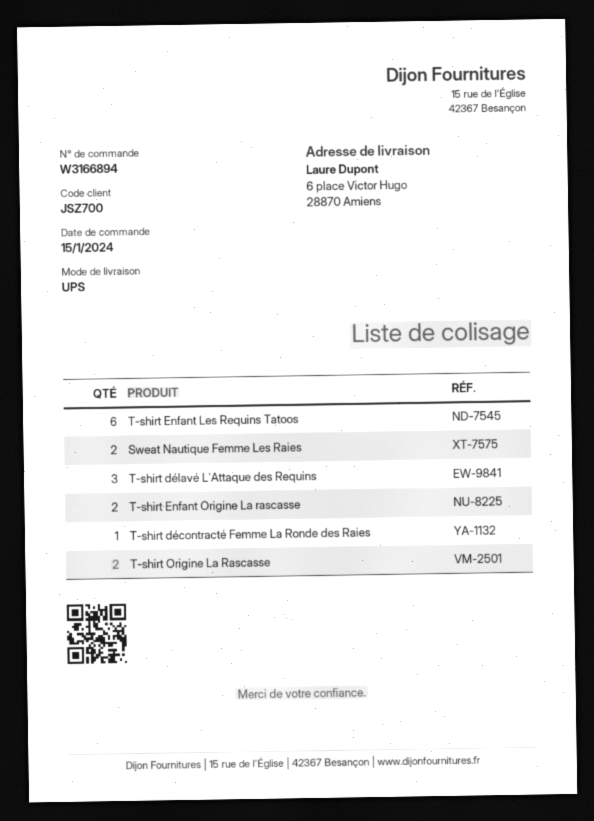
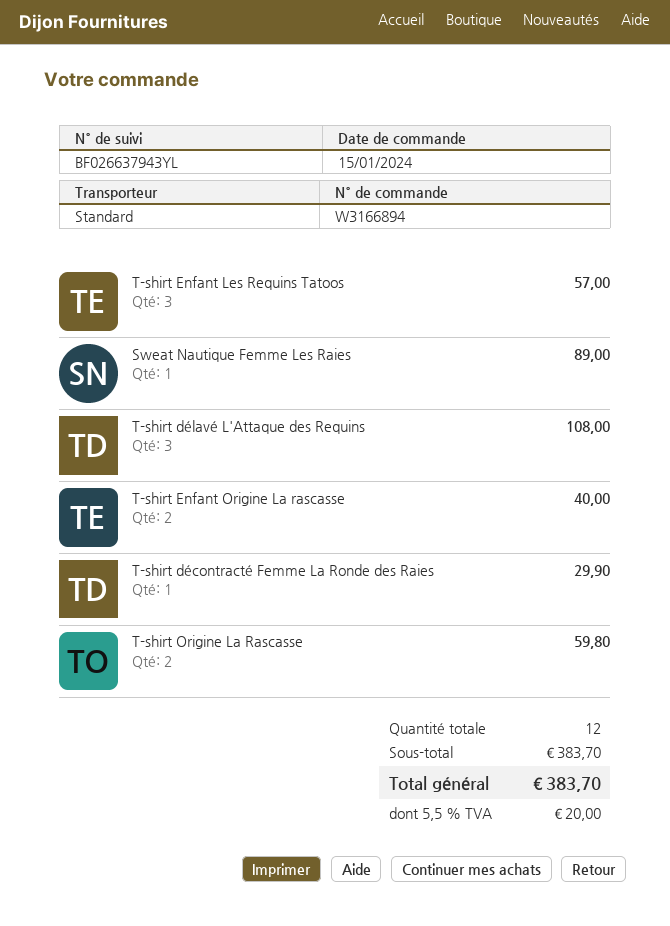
shipping method: UPS -> standard
T-shirt Enfant Les Requins Tatoos: 6 -> 3
Sweat Nautique Femme Les Raies: 2 -> 1

